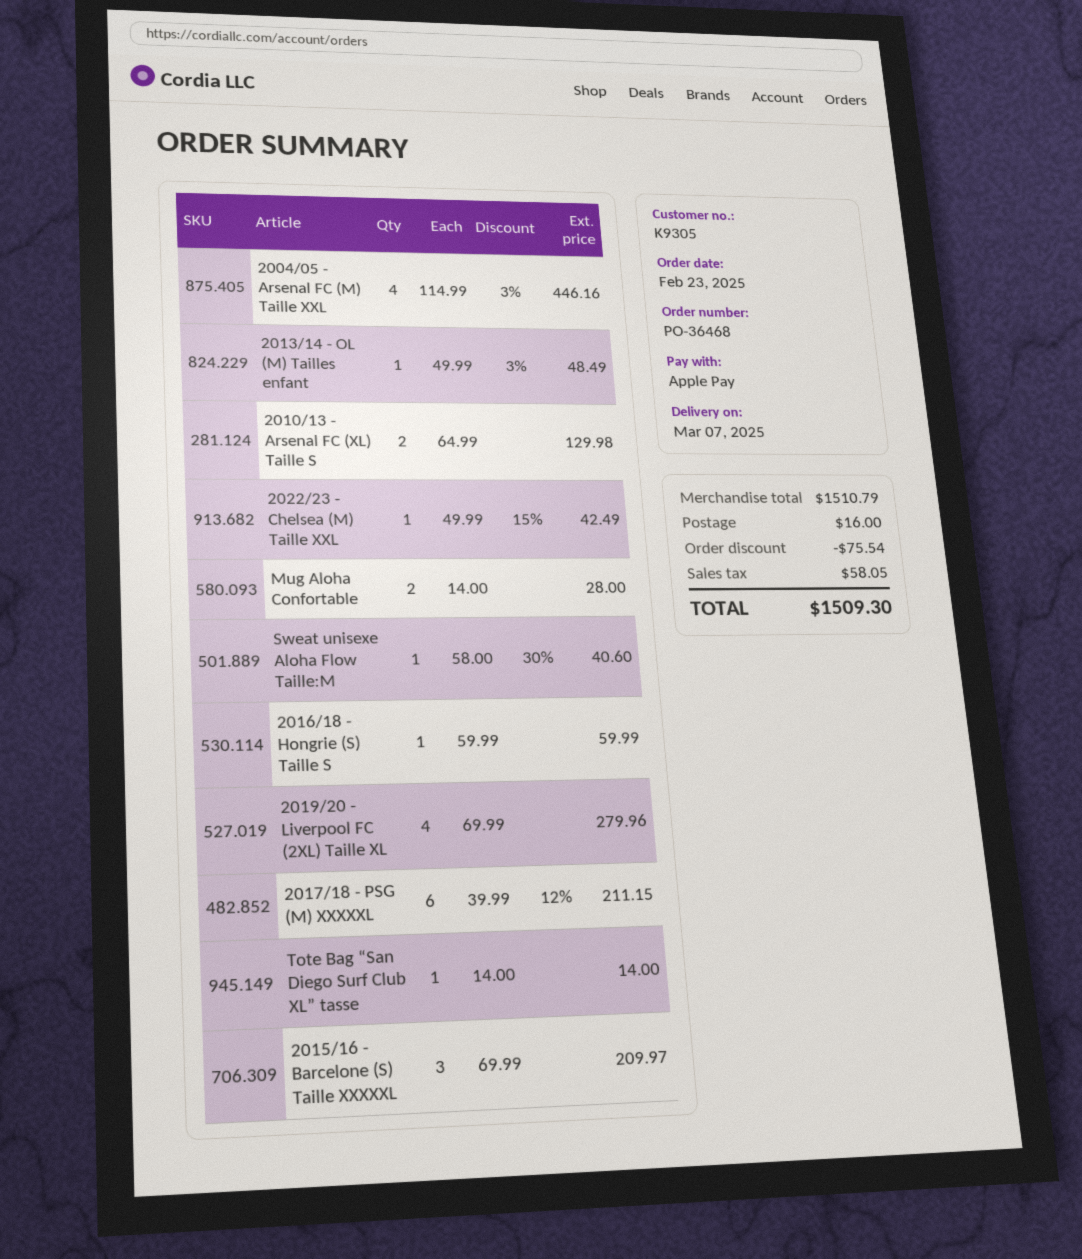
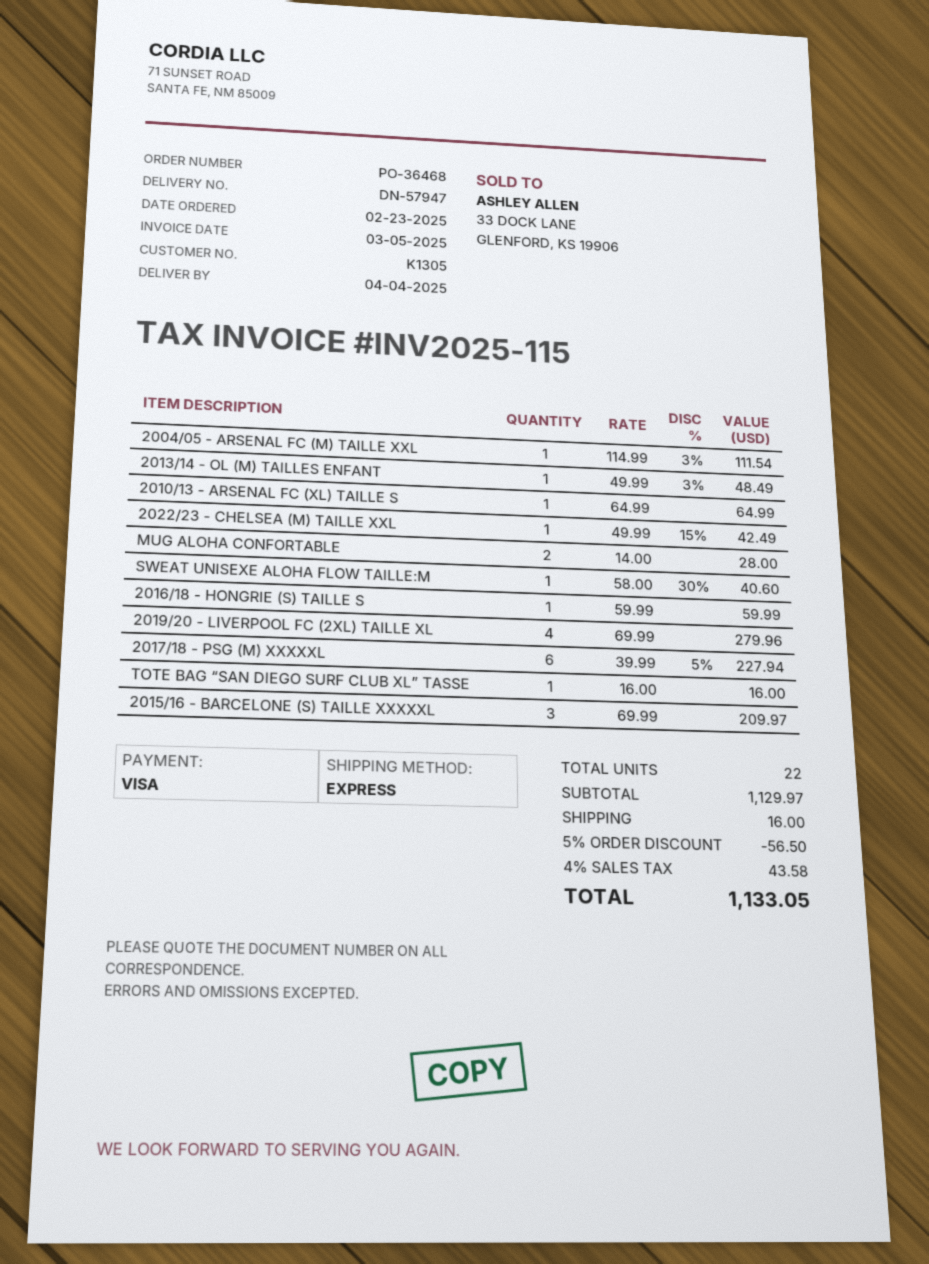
delivery date: 2025-03-07 -> 2025-04-04
customer number: K9305 -> K1305
payment method: Apple Pay -> Visa
2004/05 - Arsenal FC (M) Taille XXL: 4 x 114.99 - 3% = 446.16 -> 1 x 114.99 - 3% = 111.54
2010/13 - Arsenal FC (XL) Taille S: 2 x 64.99 = 129.98 -> 1 x 64.99 = 64.99
2017/18 - PSG (M) XXXXXL: 6 x 39.99 - 12% = 211.15 -> 6 x 39.99 - 5% = 227.94
Tote Bag “San Diego Surf Club XL” tasse: 1 x 14.00 = 14.00 -> 1 x 16.00 = 16.00
subtotal: 1510.79 -> 1129.97
discount: 75.54 -> 56.50
tax: 58.05 -> 43.58
total: 1509.30 -> 1133.05

